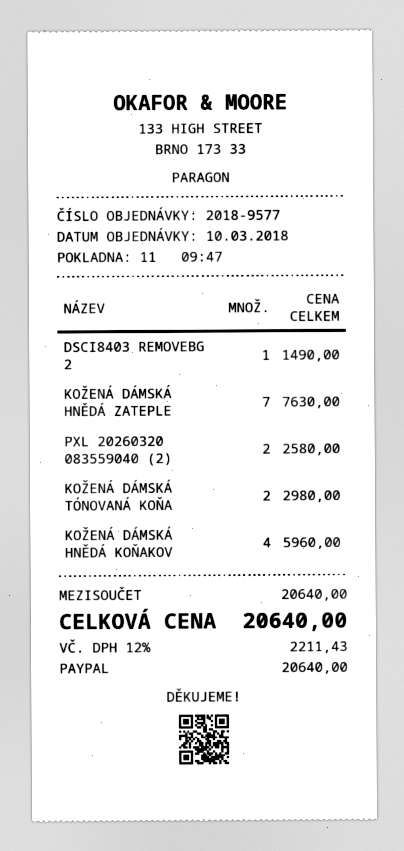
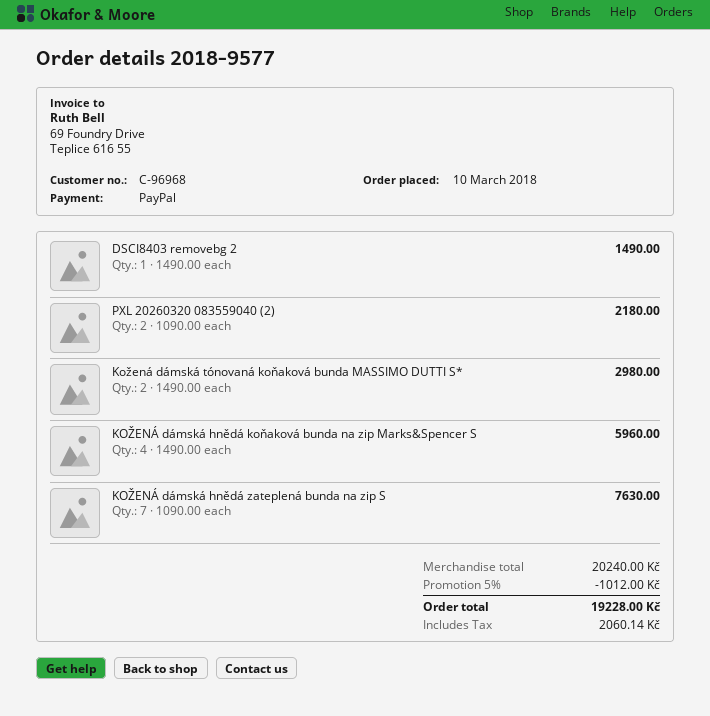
PXL 20260320 083559040 (2): 2 for 2580.00 -> 2 for 2180.00
subtotal: 20640.00 -> 20240.00
discount: none -> 5% = 1012.00
tax: 2211.43 -> 2060.14
total: 20640.00 -> 19228.00

